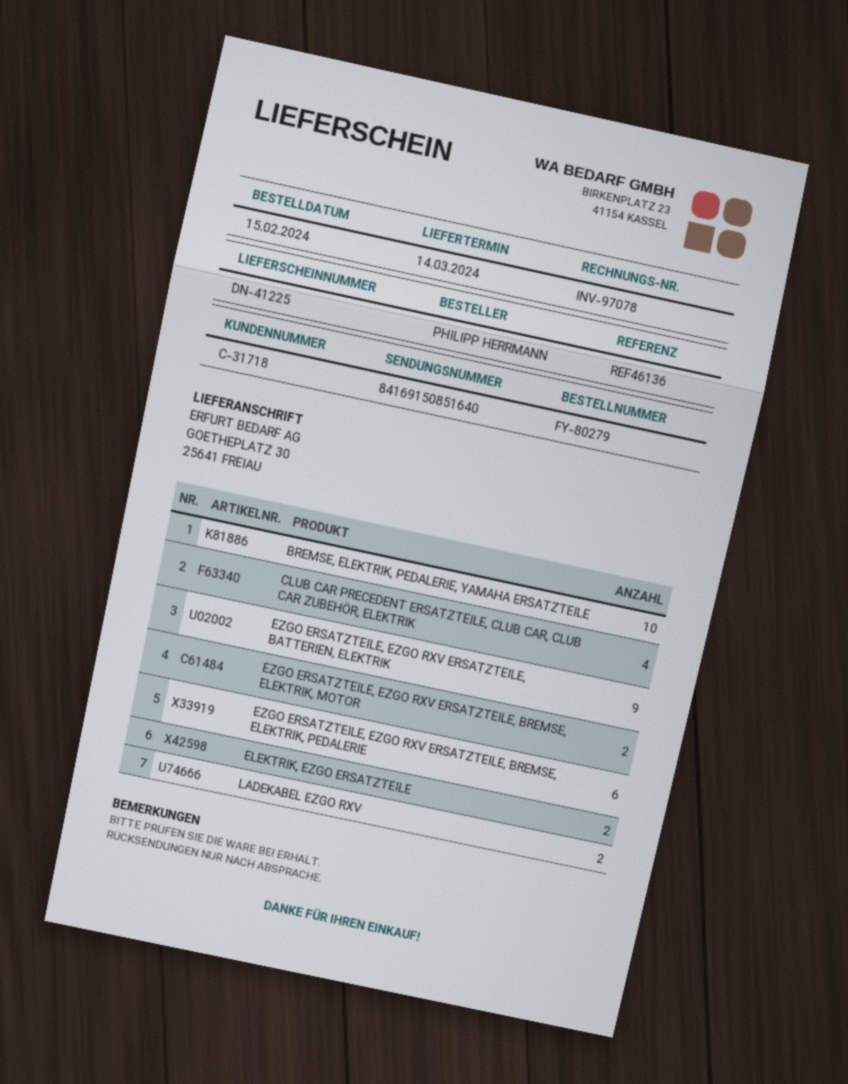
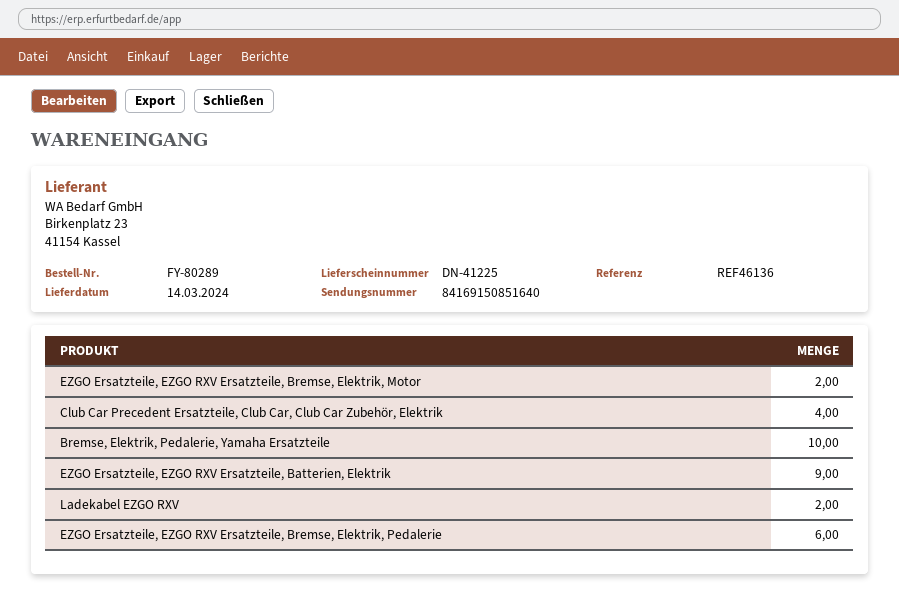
order number: FY-80279 -> FY-80289
ELEKTRIK, EZGO ERSATZTEILE: 2 -> none

